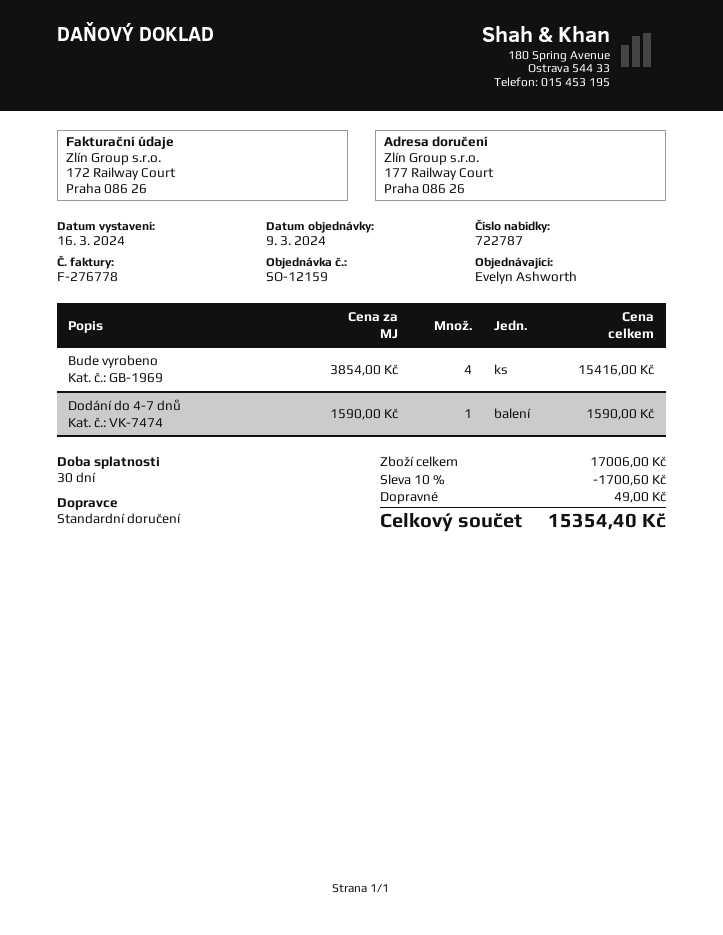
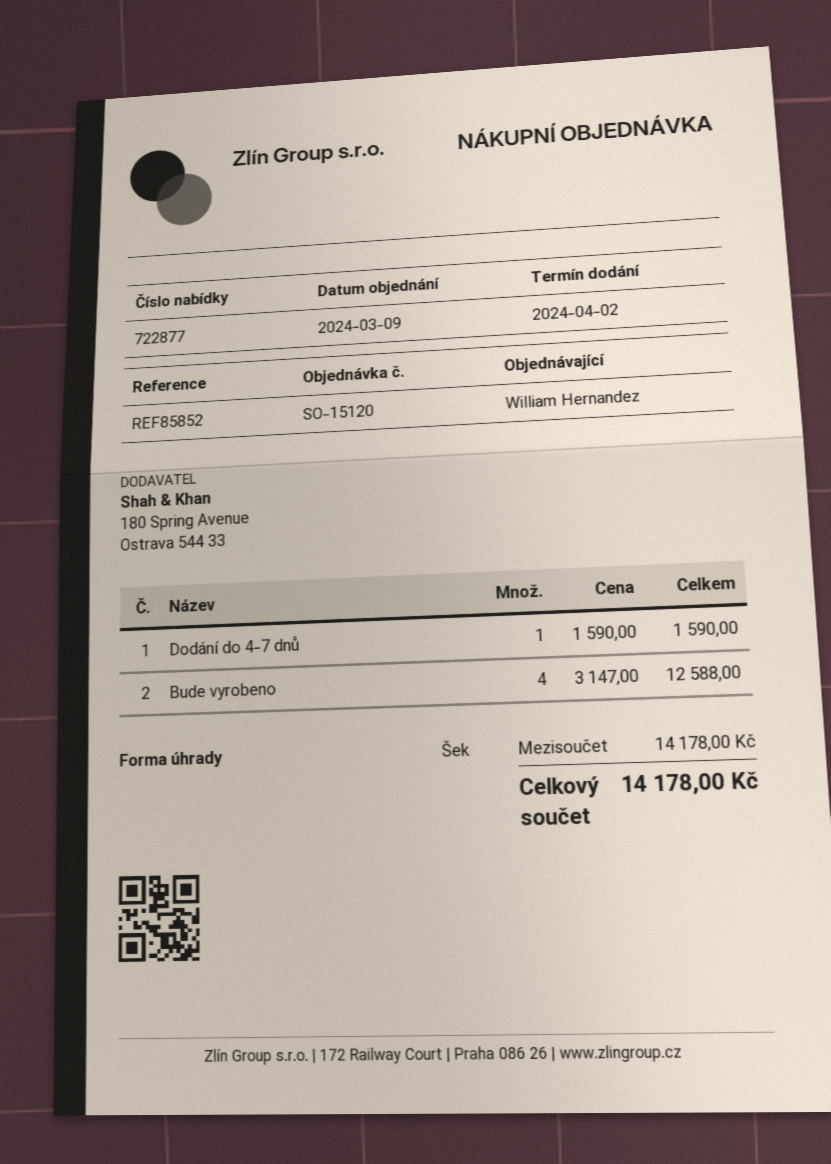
quote number: 722787 -> 722877
order number: SO-12159 -> SO-15120
ordered by: Evelyn Ashworth -> William Hernandez
Bude vyrobeno: 4 x 3854.00 = 15416.00 -> 4 x 3147.00 = 12588.00
subtotal: 17006.00 -> 14178.00
discount: 10% = 1700.60 -> none
shipping: 49.00 -> none
total: 15354.40 -> 14178.00

